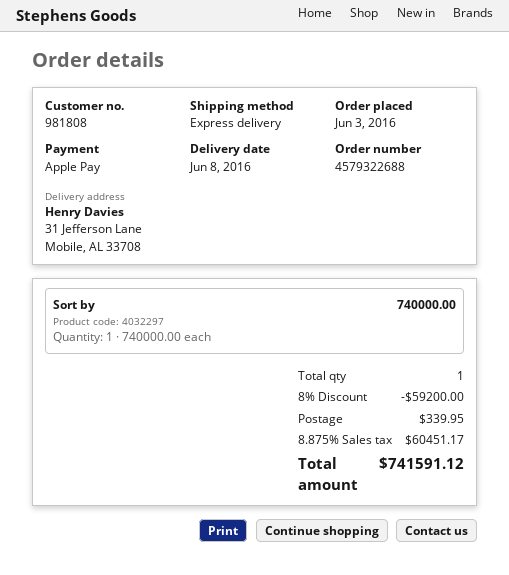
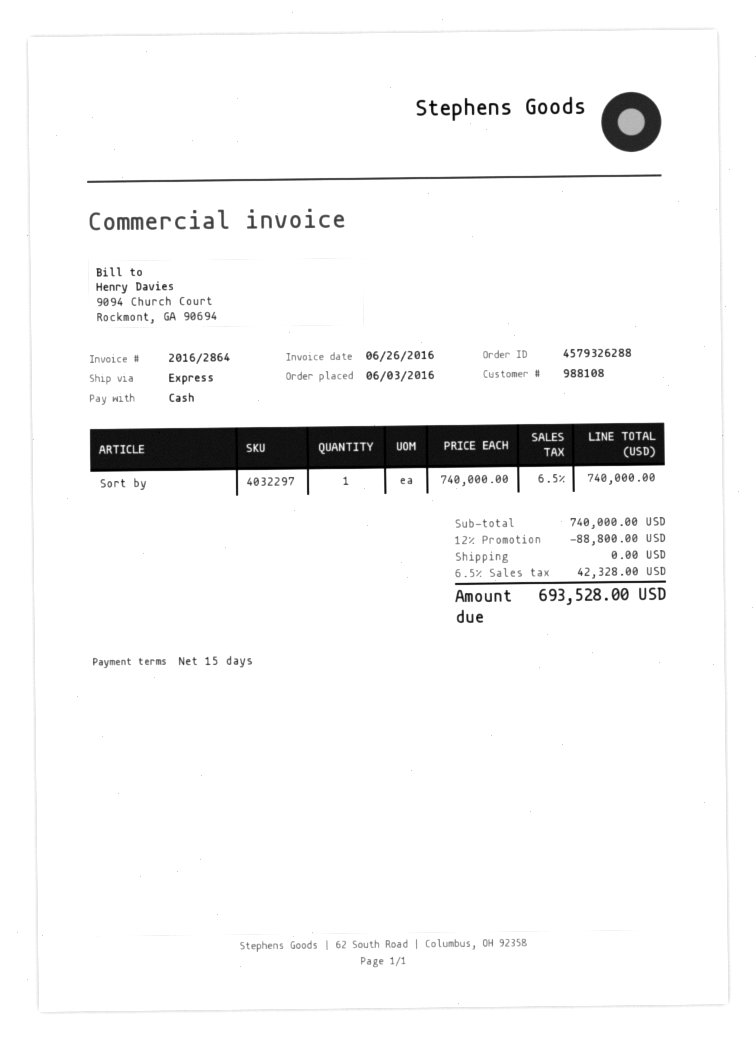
order number: 4579322688 -> 4579326288
customer number: 981808 -> 988108
payment method: Apple Pay -> cash
discount: 8% = 59200.00 -> 12% = 88800.00
shipping: 339.95 -> 0.00
tax: 8.875% = 60451.17 -> 6.5% = 42328.00
total: 741591.12 -> 693528.00

